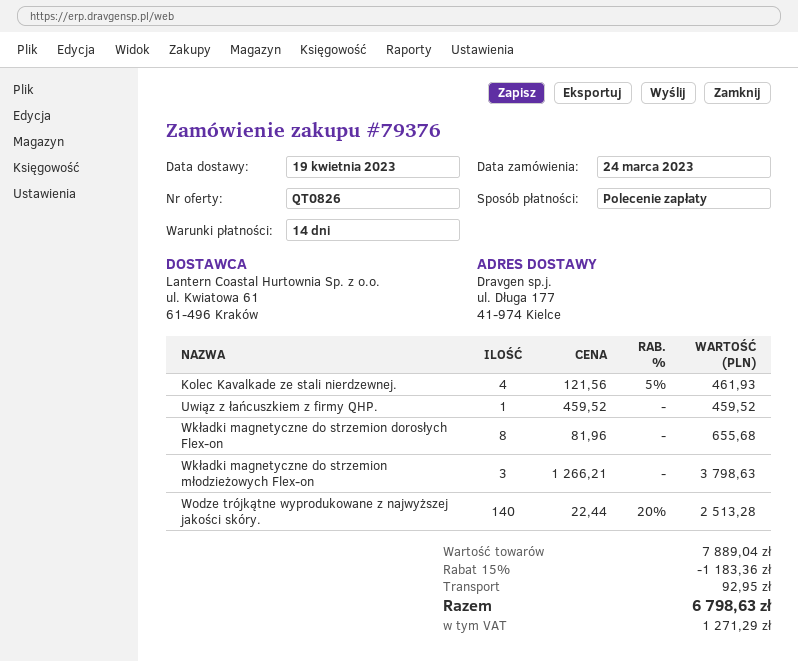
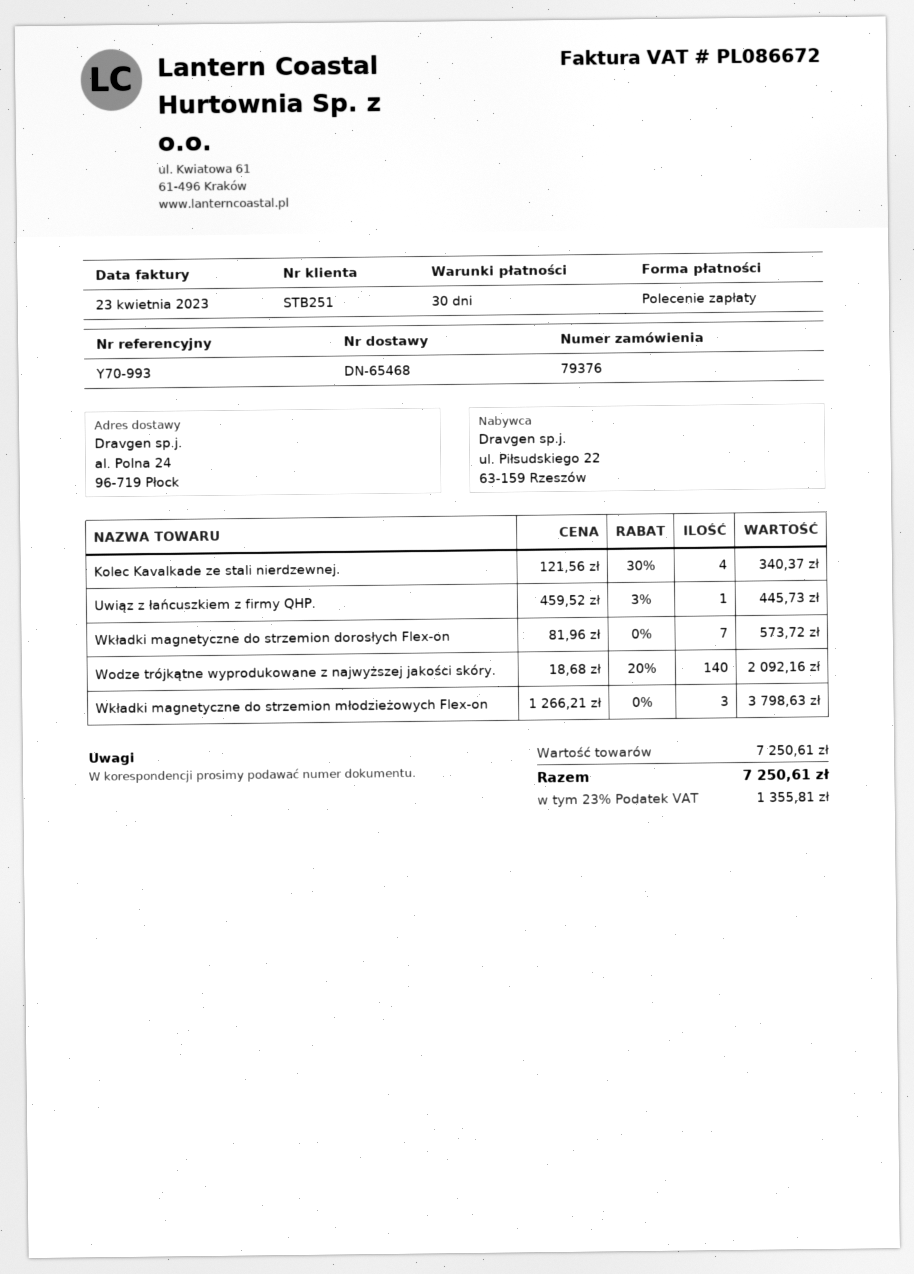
payment terms: 14 days -> 30 days
ship to: ul. Długa 177, 41-974 Kielce -> al. Polna 24, 96-719 Płock
Kolec Kavalkade ze stali nierdzewnej.: 4 x 121.56 - 5% = 461.93 -> 4 x 121.56 - 30% = 340.37
Uwiąz z łańcuszkiem z firmy QHP.: 1 x 459.52 = 459.52 -> 1 x 459.52 - 3% = 445.73
Wkładki magnetyczne do strzemion dorosłych Flex-on: 8 x 81.96 = 655.68 -> 7 x 81.96 = 573.72
Wodze trójkątne wyprodukowane z najwyższej jakości skóry.: 140 x 22.44 - 20% = 2513.28 -> 140 x 18.68 - 20% = 2092.16
subtotal: 7889.04 -> 7250.61
discount: 15% = 1183.36 -> none
shipping: 92.95 -> none
tax: 1271.29 -> 1355.81
total: 6798.63 -> 7250.61

